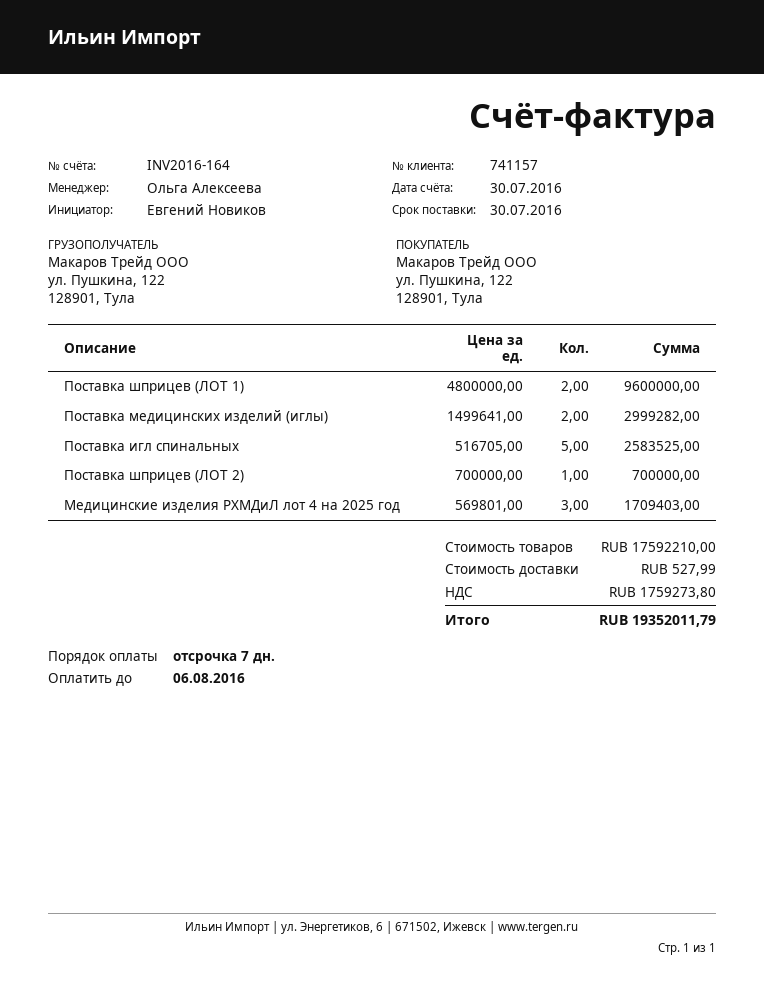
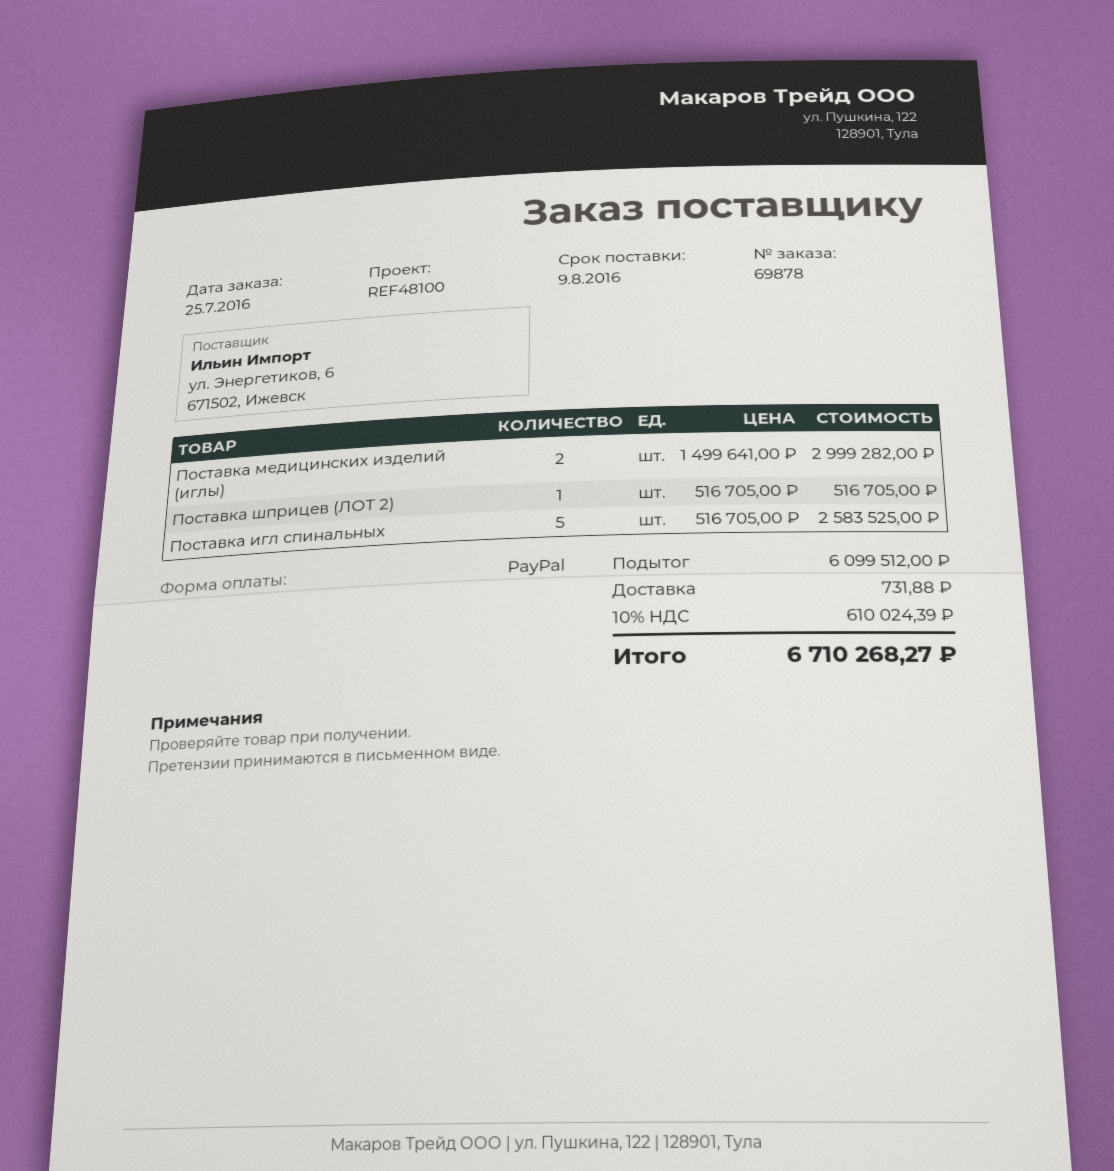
delivery date: 2016-07-30 -> 2016-08-09
Поставка шприцев (ЛОТ 1): 2 x 4800000.00 = 9600000.00 -> none
Поставка шприцев (ЛОТ 2): 1 x 700000.00 = 700000.00 -> 1 x 516705.00 = 516705.00
Медицинские изделия РХМДиЛ лот 4 на 2025 год: 3 x 569801.00 = 1709403.00 -> none
subtotal: 17592210.00 -> 6099512.00
shipping: 527.99 -> 731.88
tax: 1759273.80 -> 610024.39
total: 19352011.79 -> 6710268.27

